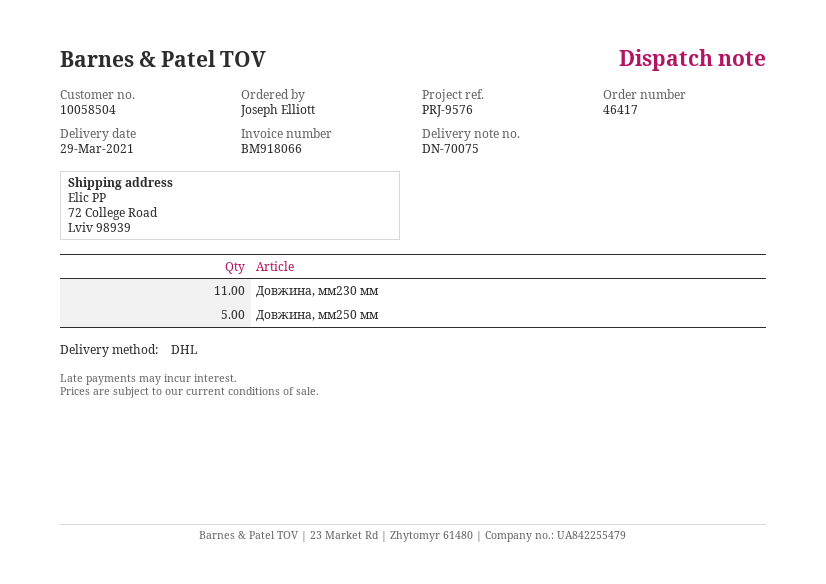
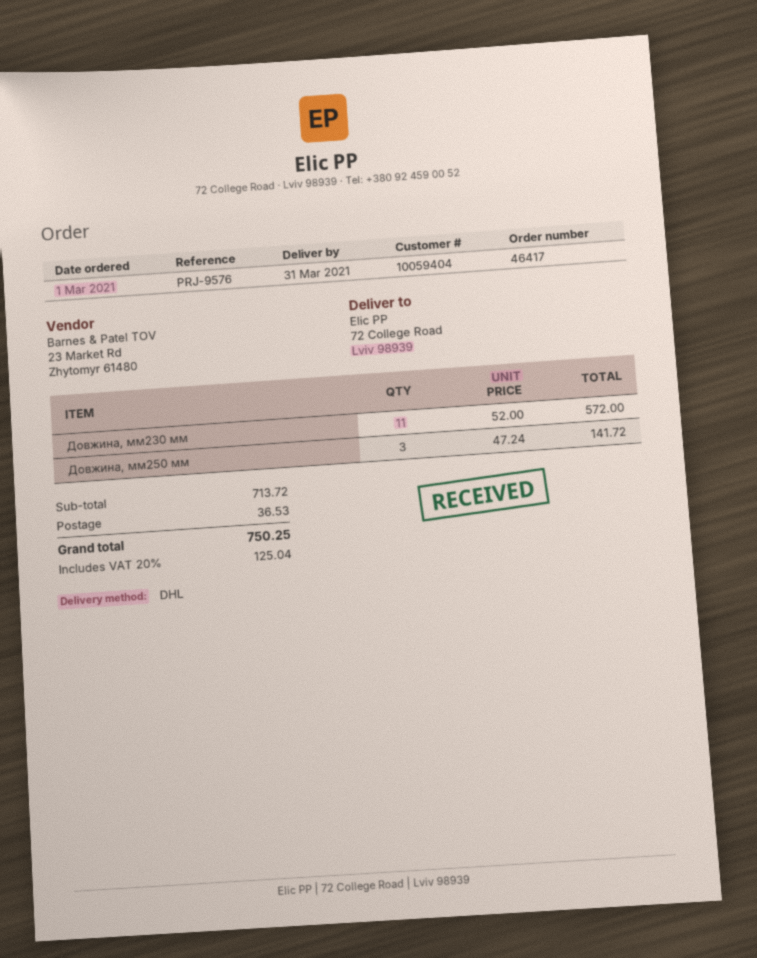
delivery date: 2021-03-29 -> 2021-03-31
customer number: 10058504 -> 10059404
Довжина, мм250 мм: 5 -> 3

